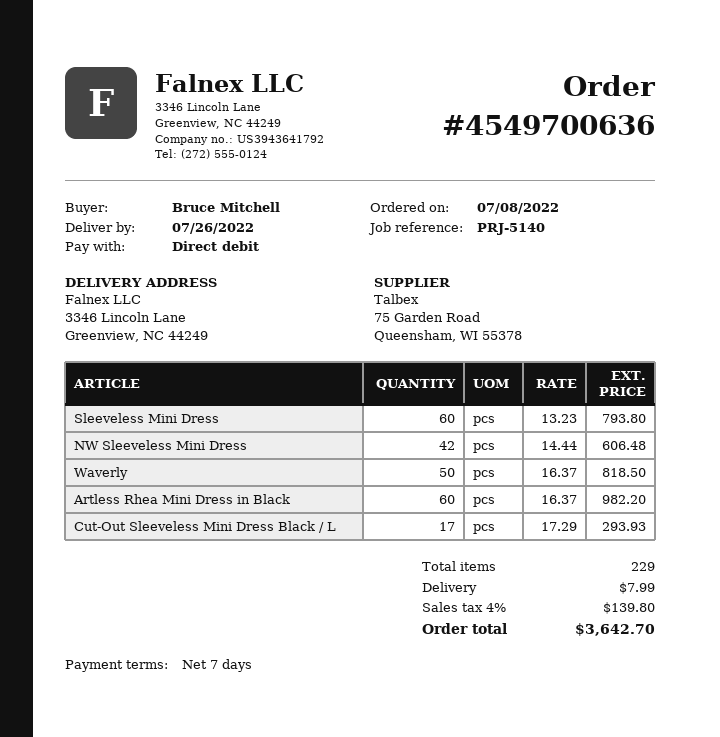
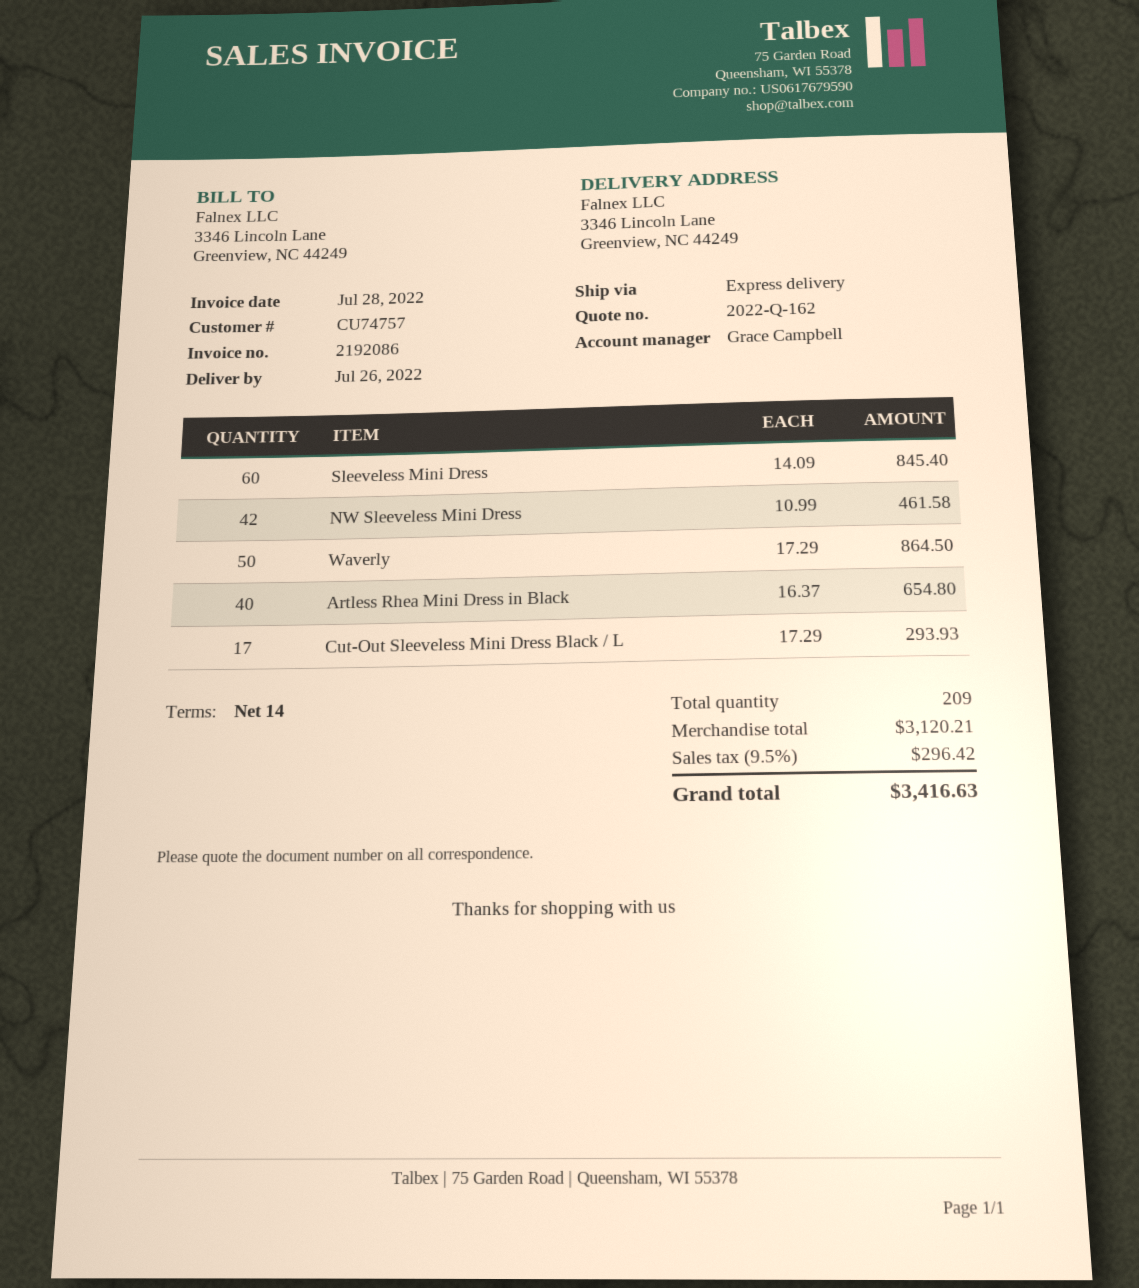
payment terms: 7 days -> 14 days
Sleeveless Mini Dress: 60 x 13.23 = 793.80 -> 60 x 14.09 = 845.40
NW Sleeveless Mini Dress: 42 x 14.44 = 606.48 -> 42 x 10.99 = 461.58
Waverly: 50 x 16.37 = 818.50 -> 50 x 17.29 = 864.50
Artless Rhea Mini Dress in Black: 60 x 16.37 = 982.20 -> 40 x 16.37 = 654.80
total quantity: 229 -> 209
shipping: 7.99 -> none
tax: 4% = 139.80 -> 9.5% = 296.42
total: 3642.70 -> 3416.63

